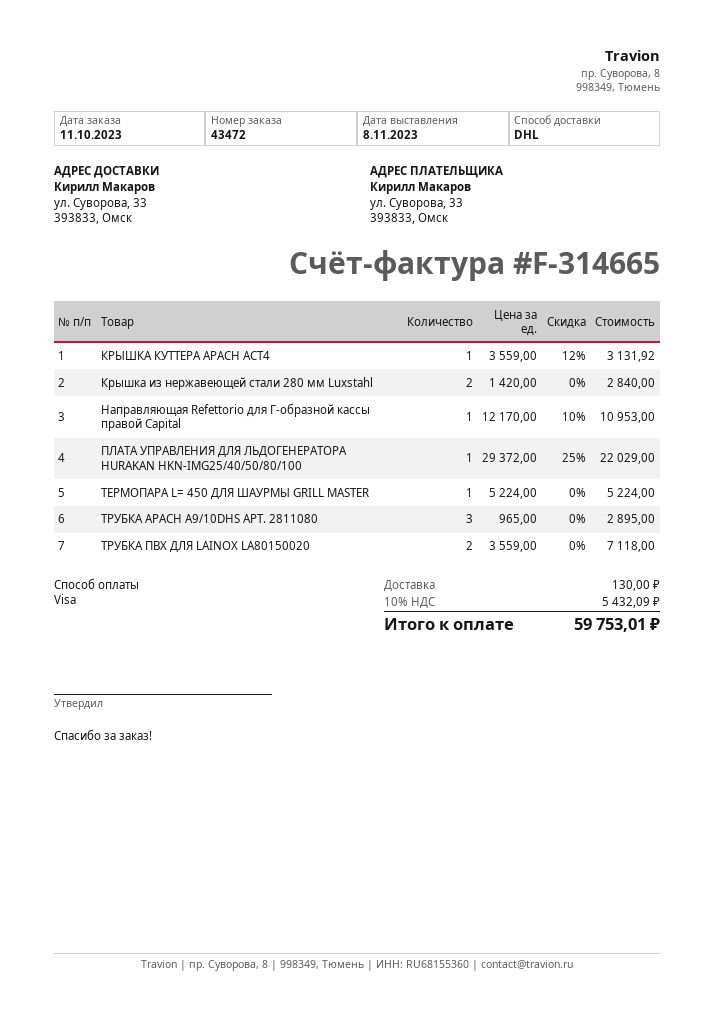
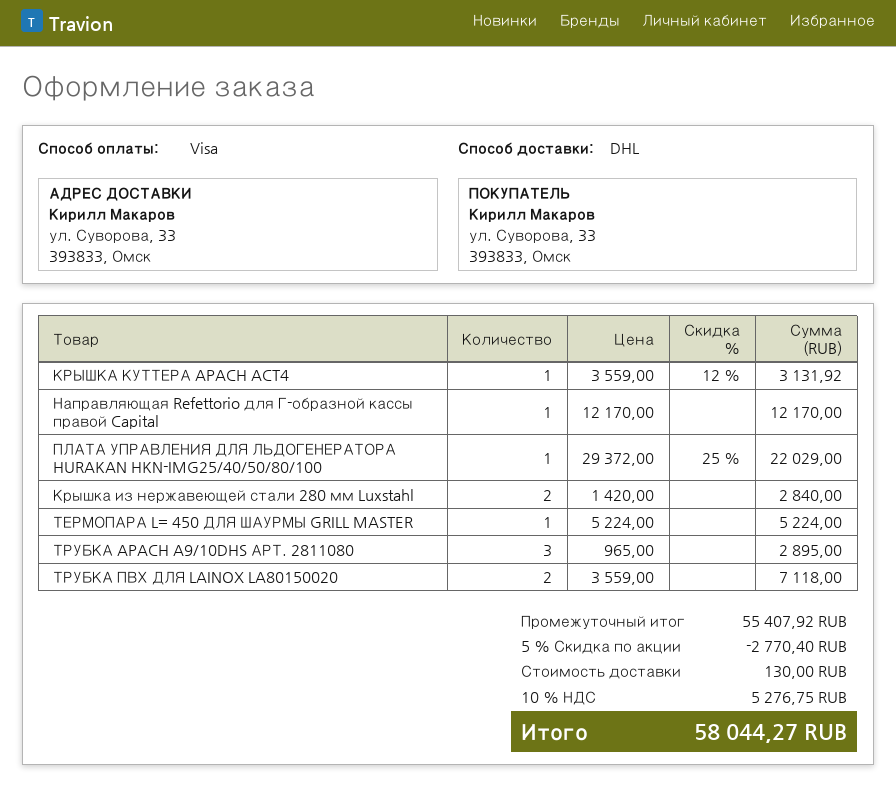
Направляющая Refettorio для Г-образной кассы правой Capital: 1 x 12170.00 - 10% = 10953.00 -> 1 x 12170.00 = 12170.00
discount: none -> 5% = 2770.40
tax: 10% = 5432.09 -> 10% = 5276.75
total: 59753.01 -> 58044.27

